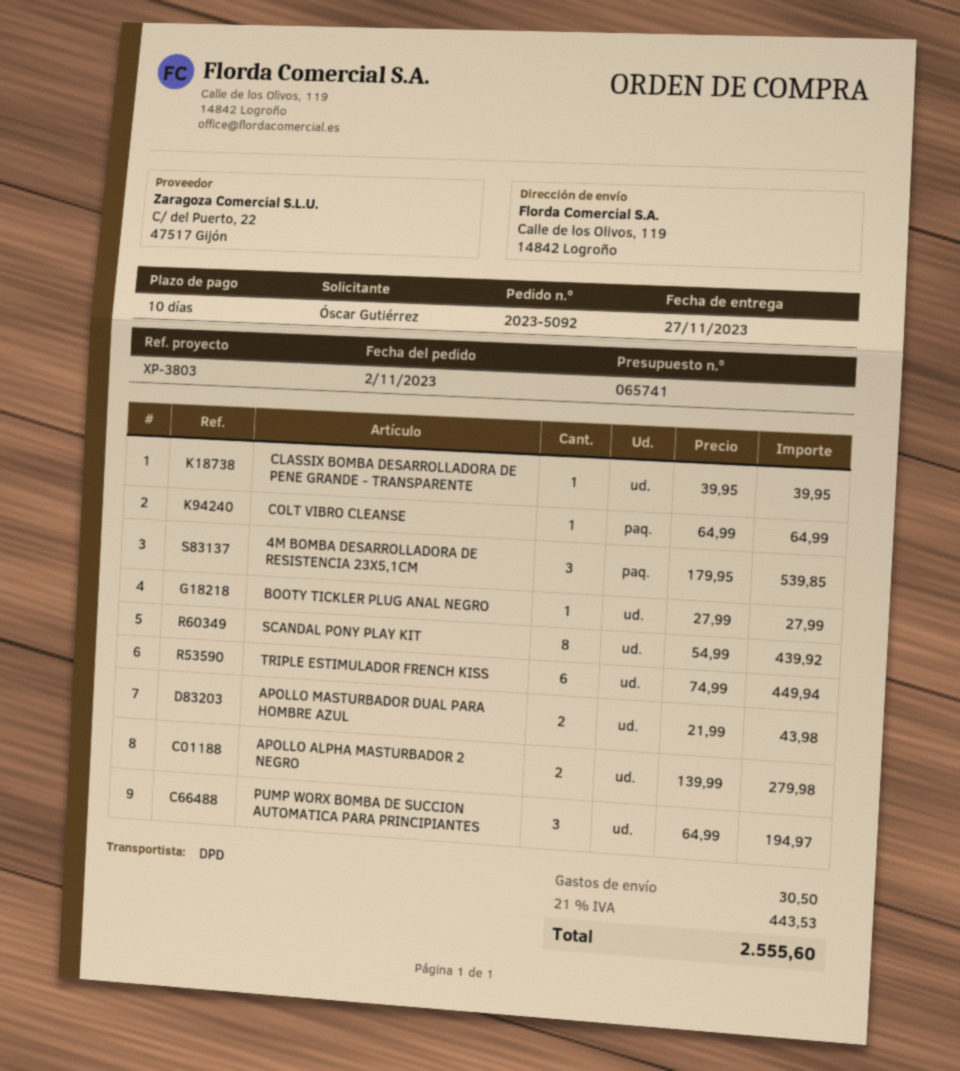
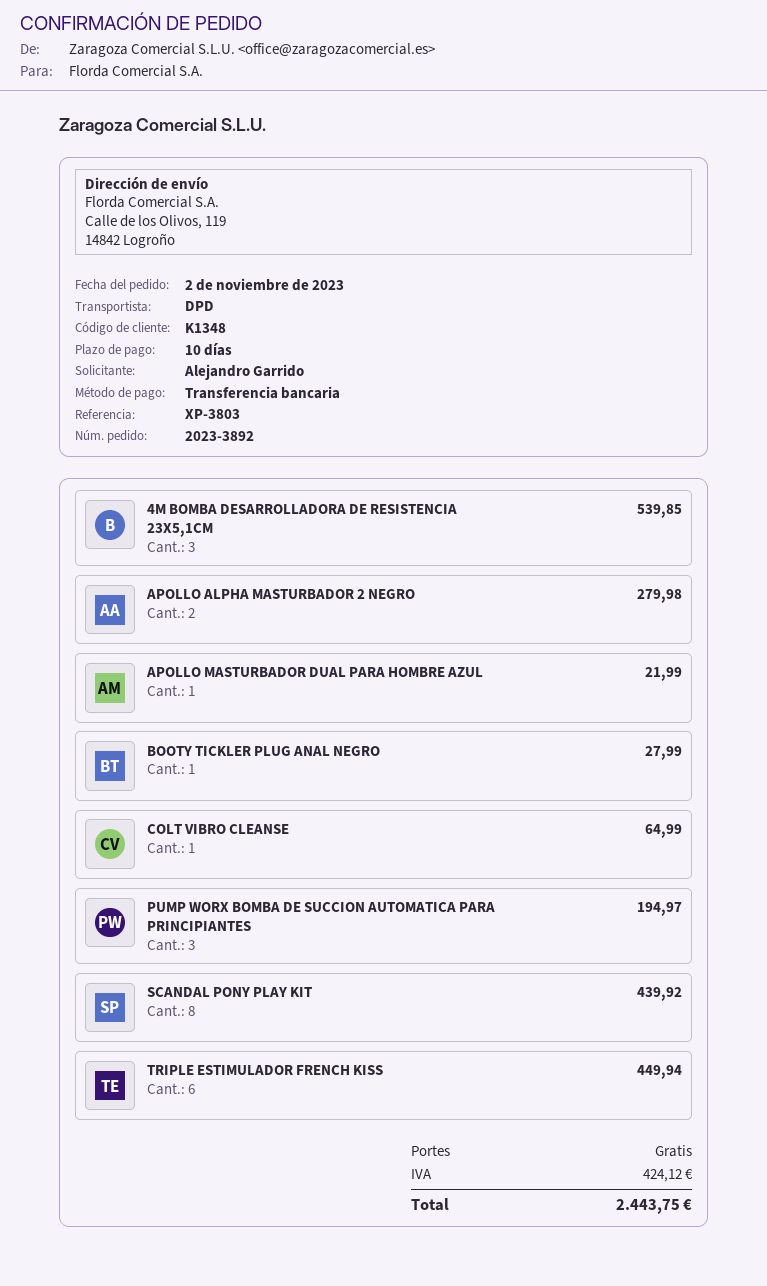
order number: 2023-5092 -> 2023-3892
ordered by: Óscar Gutiérrez -> Alejandro Garrido
CLASSIX BOMBA DESARROLLADORA DE PENE GRANDE - TRANSPARENTE: 1 for 39.95 -> none
APOLLO MASTURBADOR DUAL PARA HOMBRE AZUL: 2 for 43.98 -> 1 for 21.99
shipping: 30.50 -> 0.00
tax: 443.53 -> 424.12
total: 2555.60 -> 2443.75

